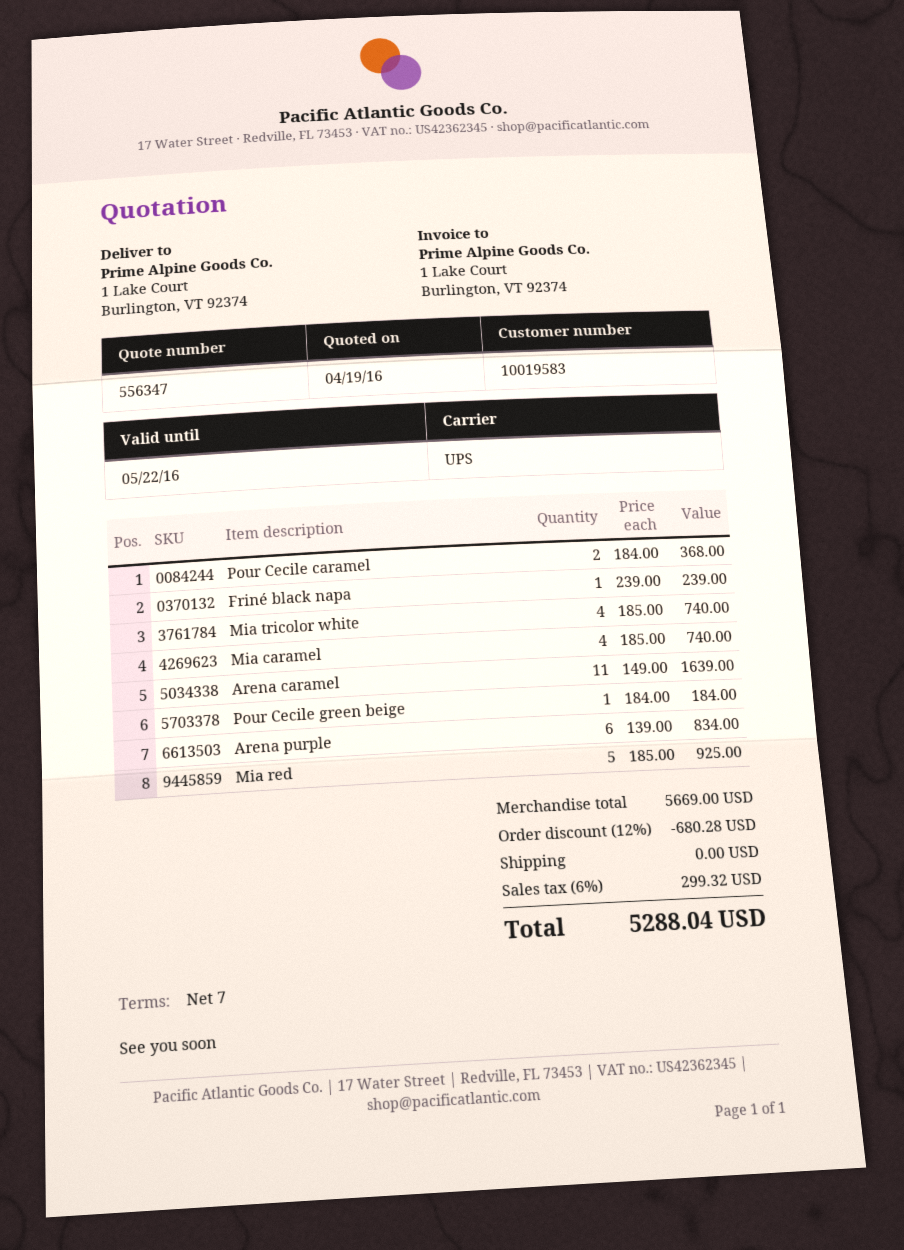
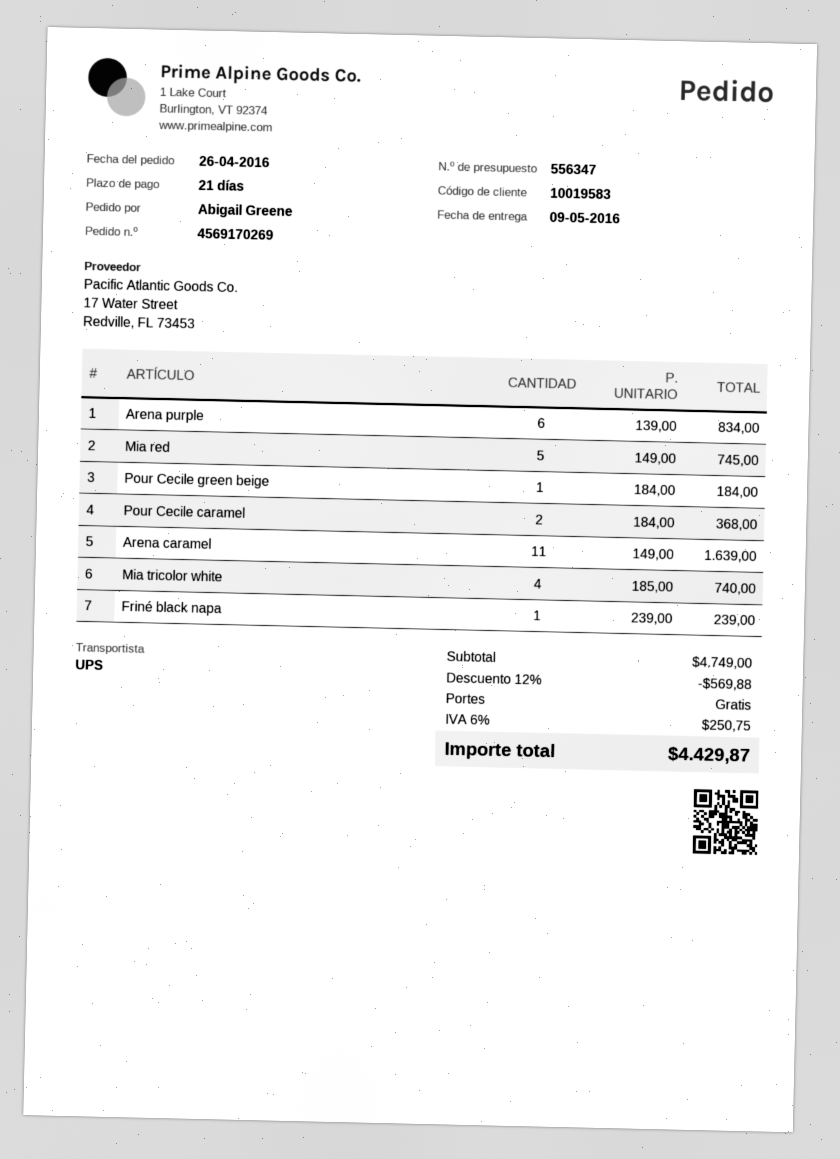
payment terms: 7 days -> 21 days
Mia caramel: 4 x 185.00 = 740.00 -> none
Mia red: 5 x 185.00 = 925.00 -> 5 x 149.00 = 745.00
subtotal: 5669.00 -> 4749.00
discount: 12% = 680.28 -> 12% = 569.88
tax: 6% = 299.32 -> 6% = 250.75
total: 5288.04 -> 4429.87

